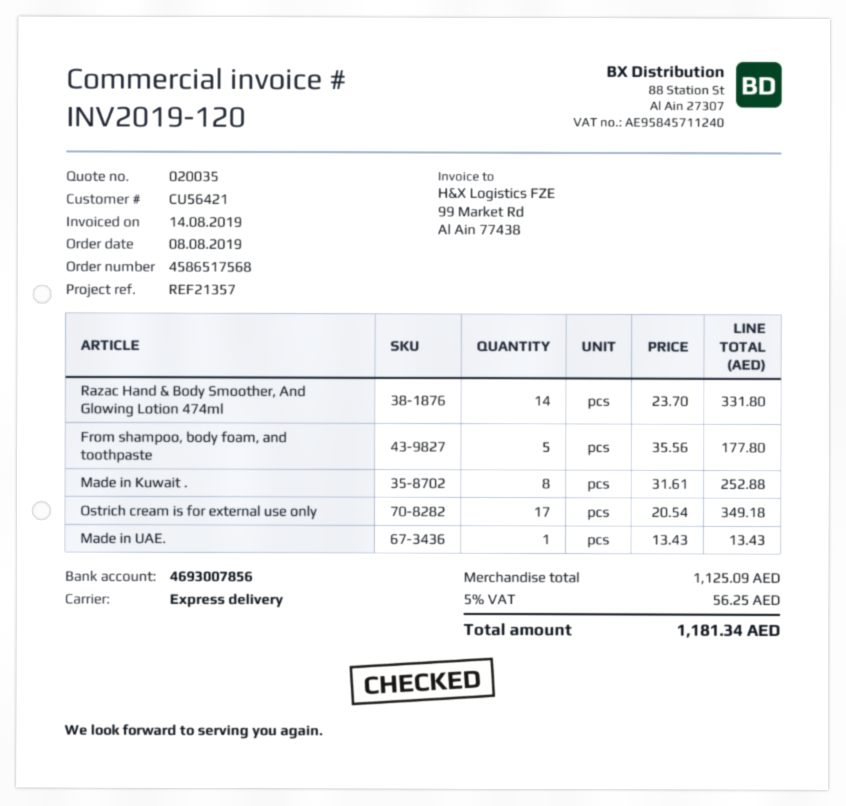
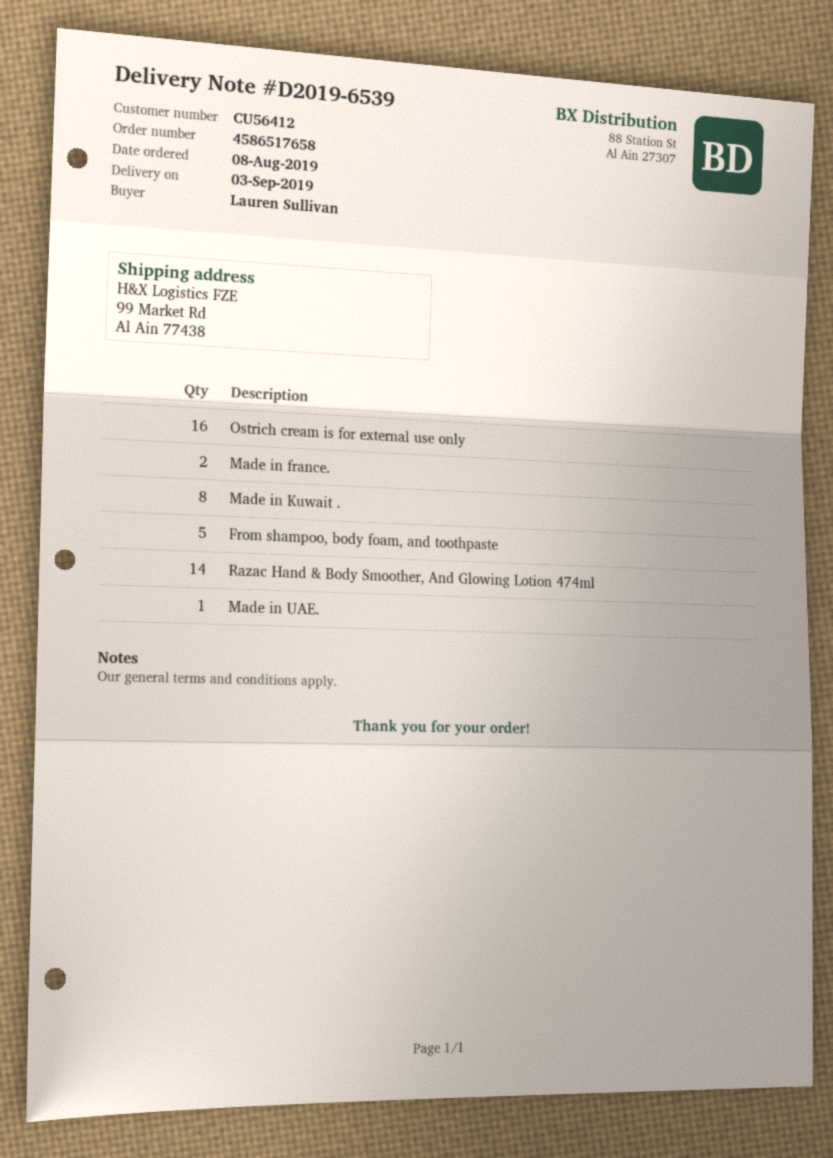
order number: 4586517568 -> 4586517658
customer number: CU56421 -> CU56412
Ostrich cream is for external use only: 17 -> 16
Made in france.: none -> 2

